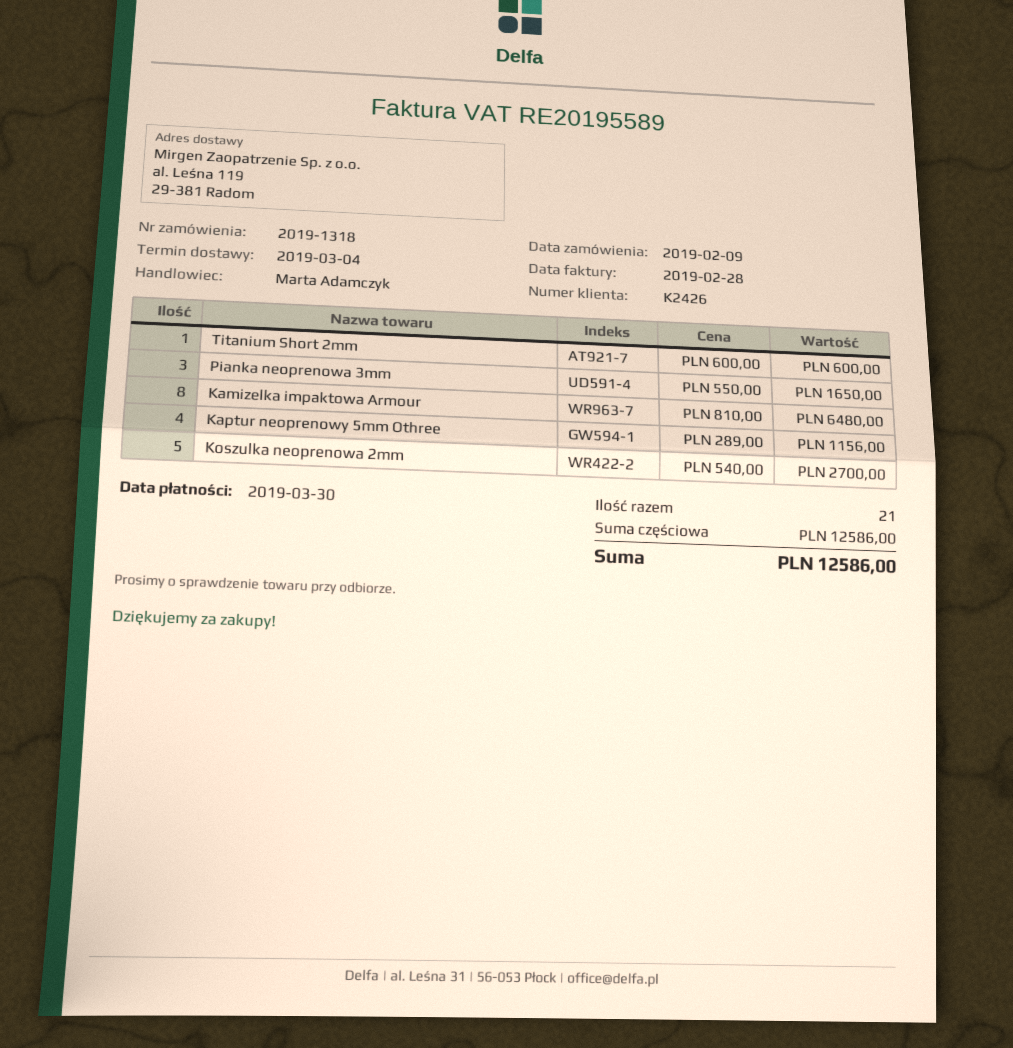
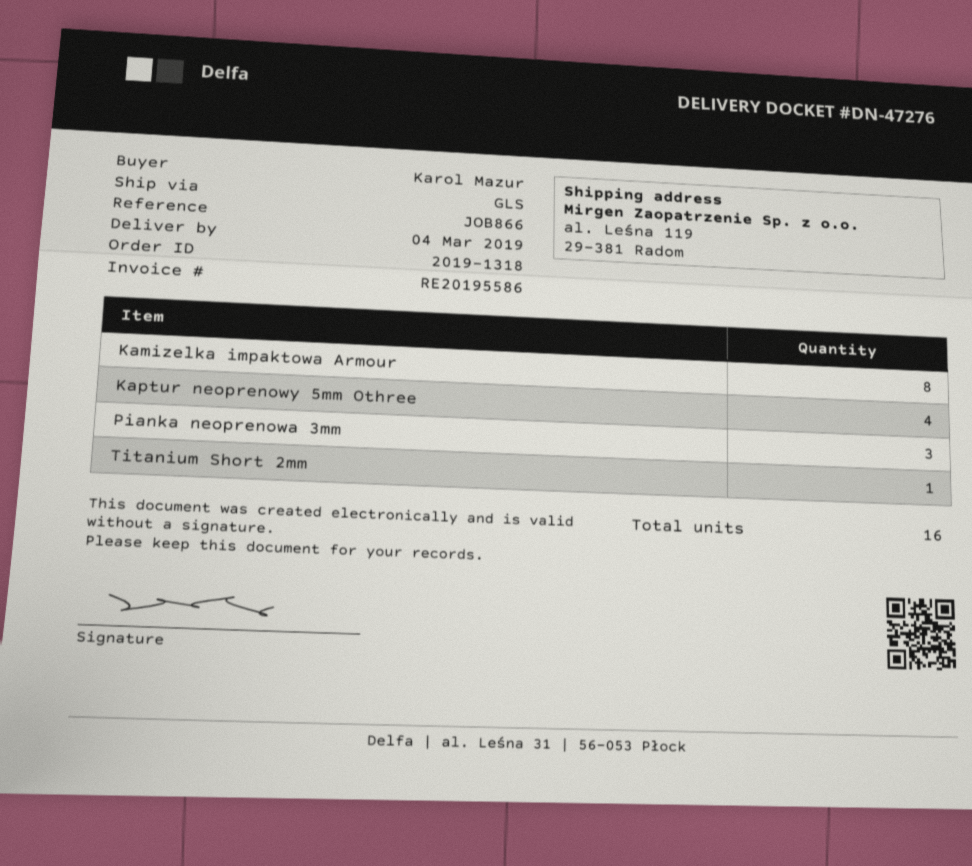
invoice number: RE20195589 -> RE20195586
Koszulka neoprenowa 2mm: 5 -> none
total quantity: 21 -> 16

